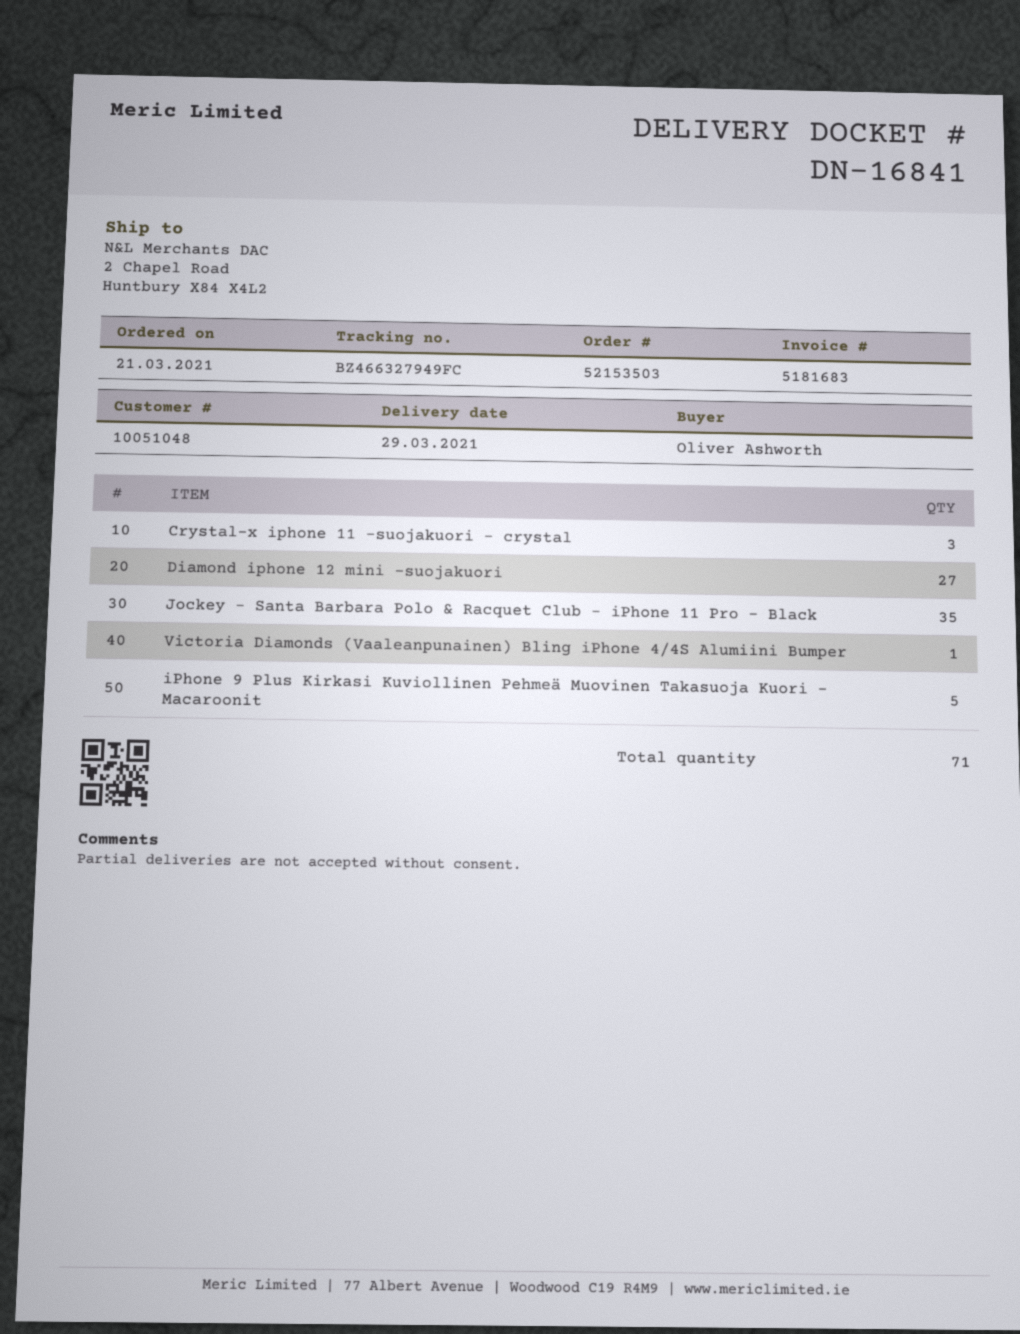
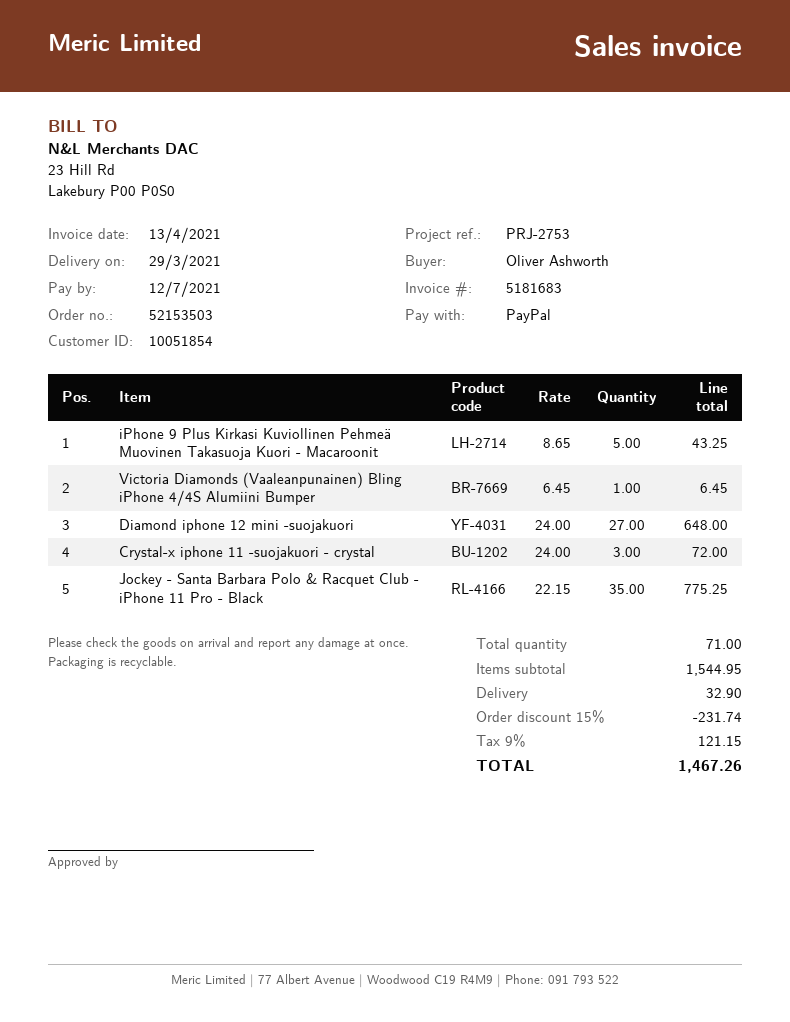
customer number: 10051048 -> 10051854

